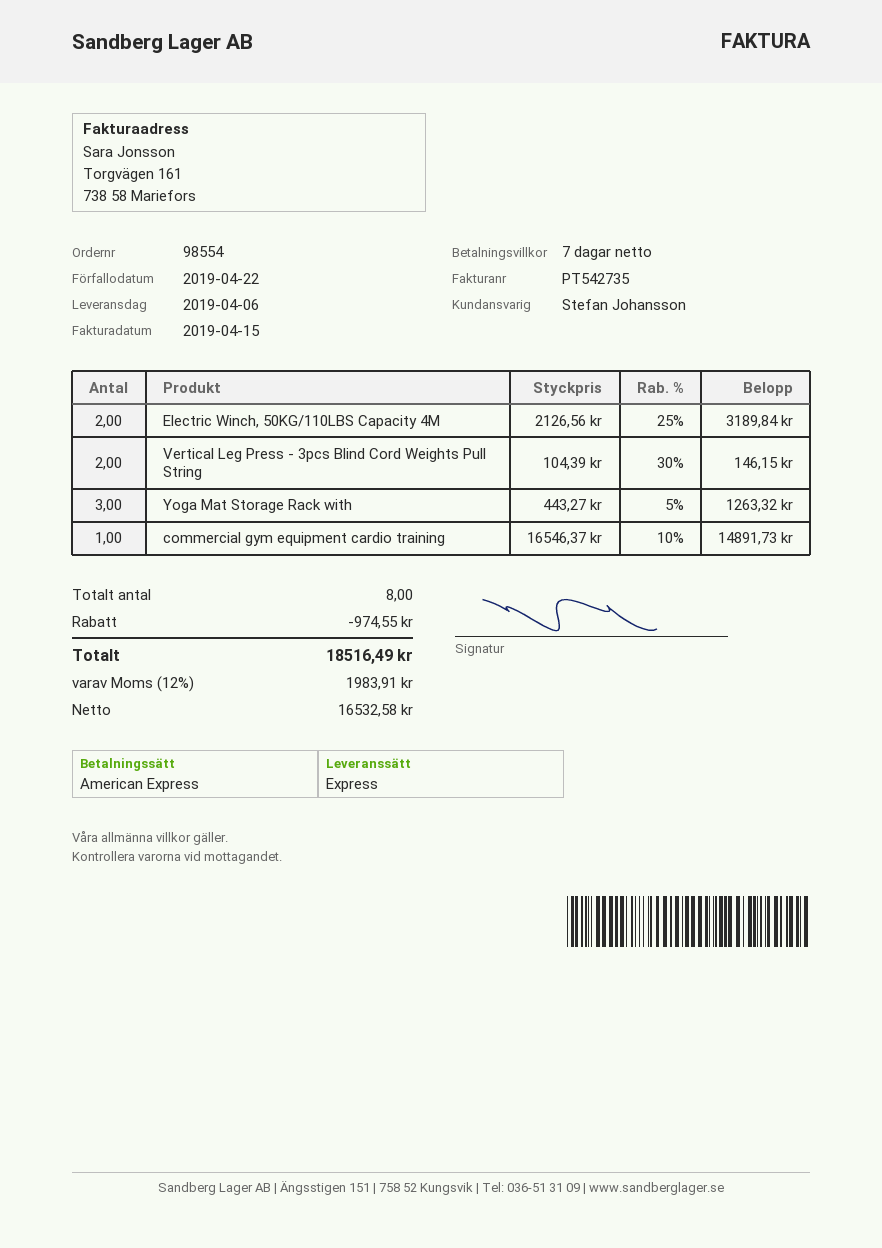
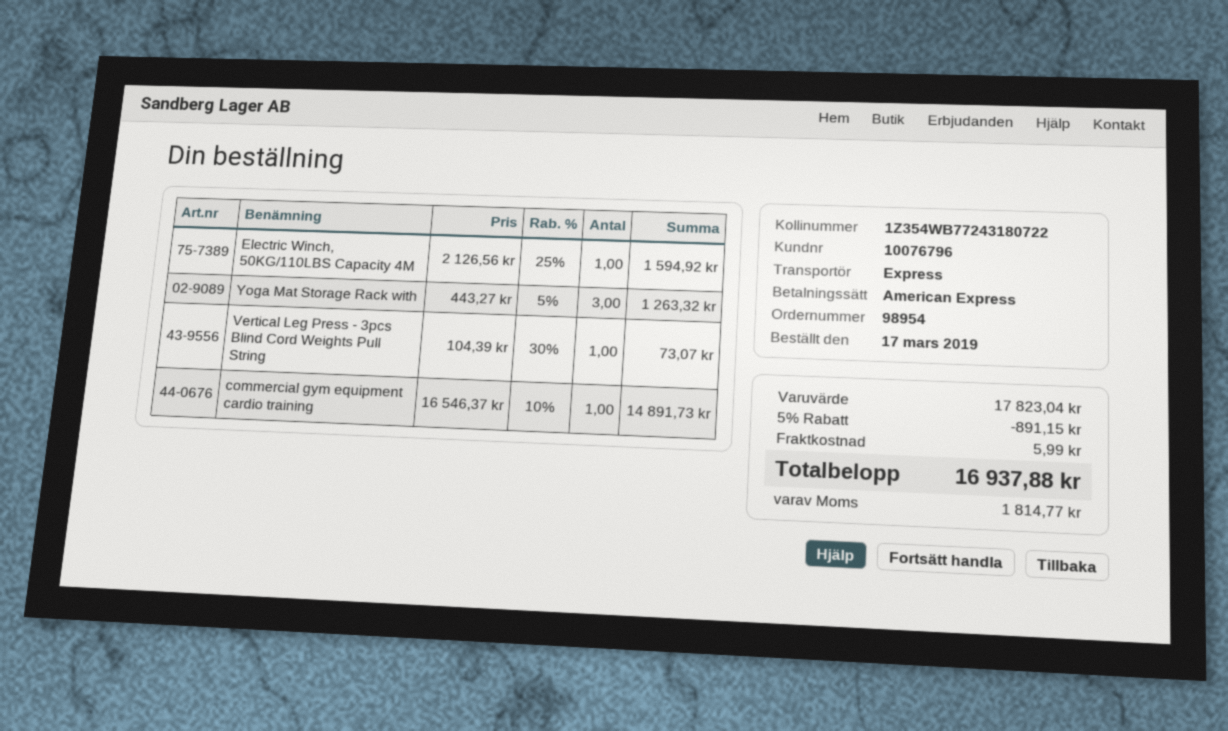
order number: 98554 -> 98954
Electric Winch, 50KG/110LBS Capacity 4M: 2 x 2126.56 - 25% = 3189.84 -> 1 x 2126.56 - 25% = 1594.92
Vertical Leg Press - 3pcs Blind Cord Weights Pull String: 2 x 104.39 - 30% = 146.15 -> 1 x 104.39 - 30% = 73.07
discount: 974.55 -> 891.15
shipping: none -> 5.99
tax: 1983.91 -> 1814.77
total: 18516.49 -> 16937.88

